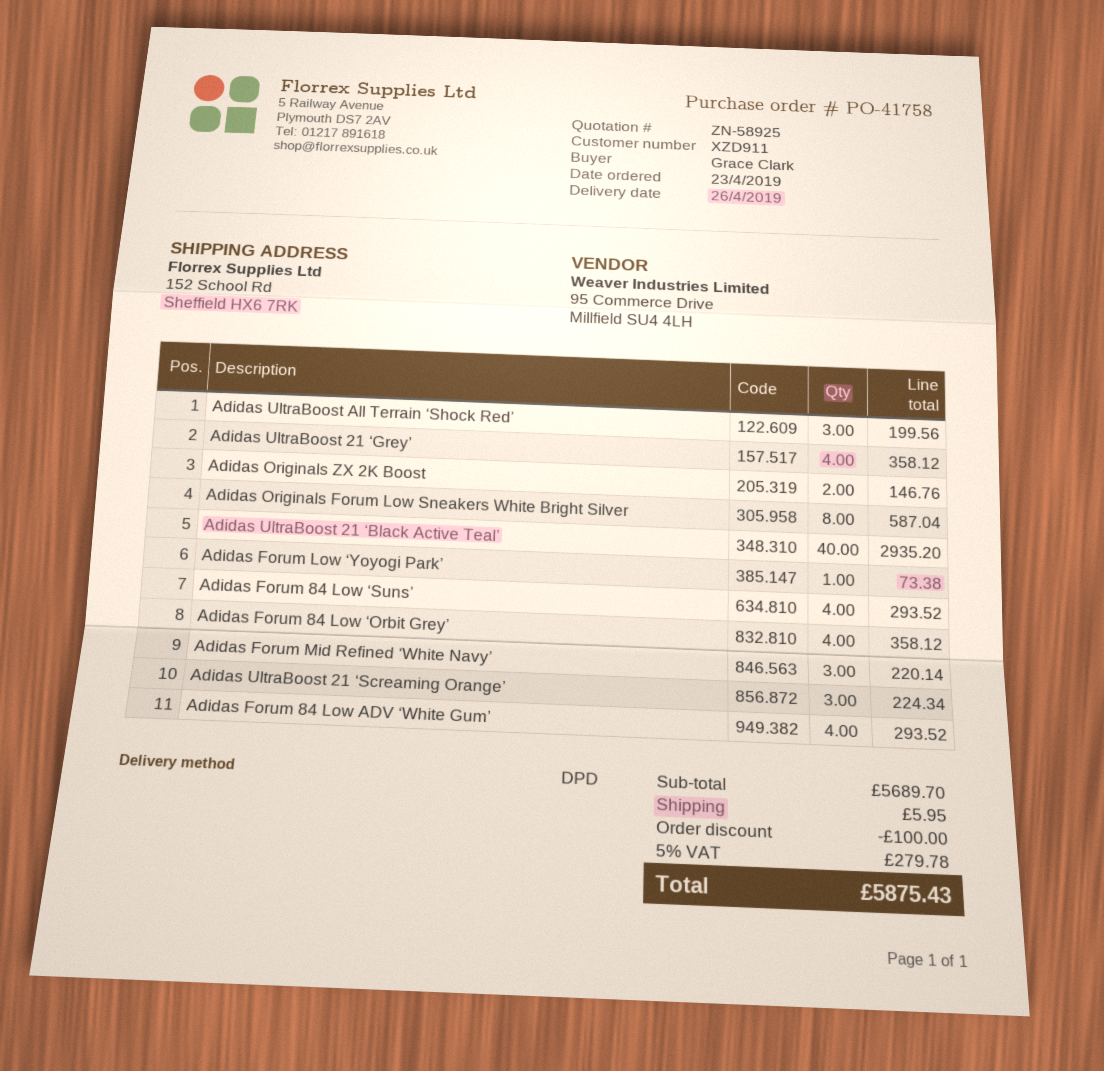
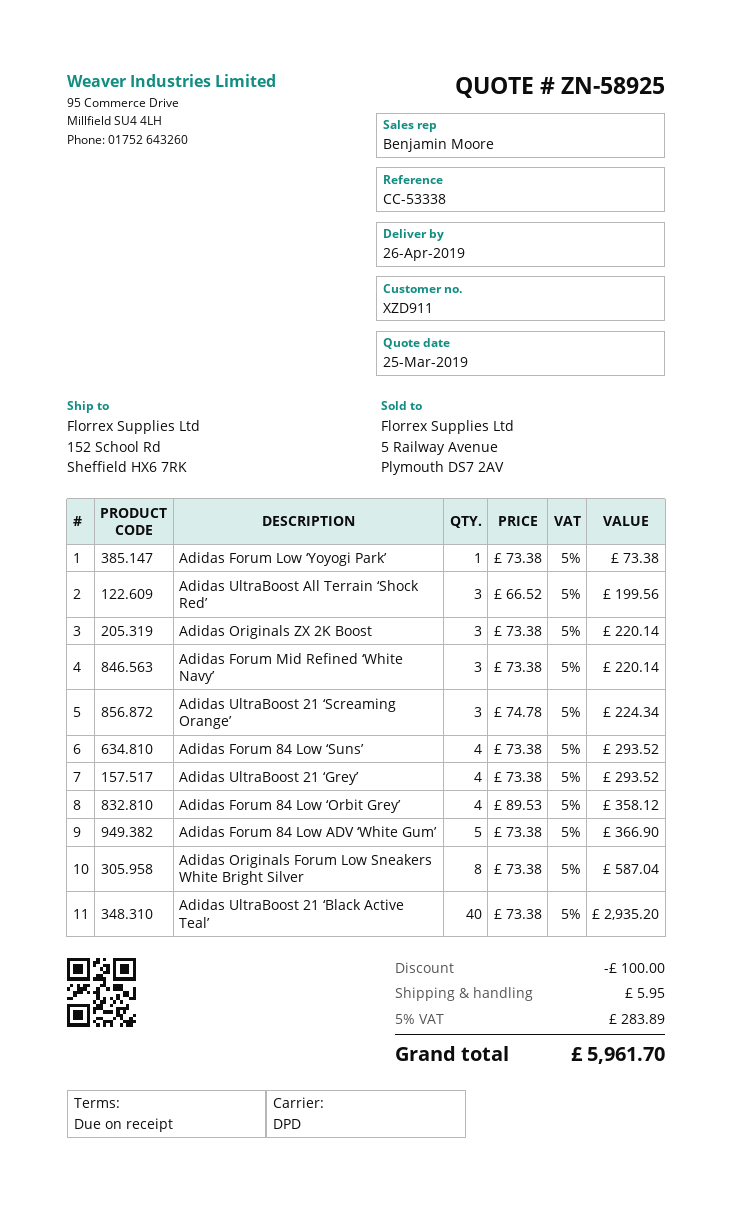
Adidas UltraBoost 21 ‘Grey’: 4 for 358.12 -> 4 for 293.52
Adidas Originals ZX 2K Boost: 2 for 146.76 -> 3 for 220.14
Adidas Forum 84 Low ADV ‘White Gum’: 4 for 293.52 -> 5 for 366.90
tax: 5% = 279.78 -> 5% = 283.89
total: 5875.43 -> 5961.70

